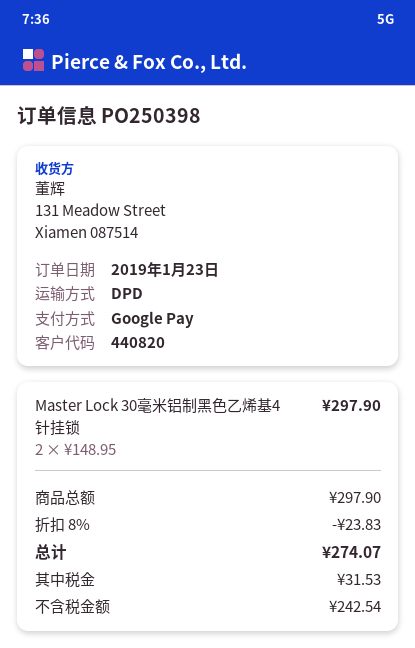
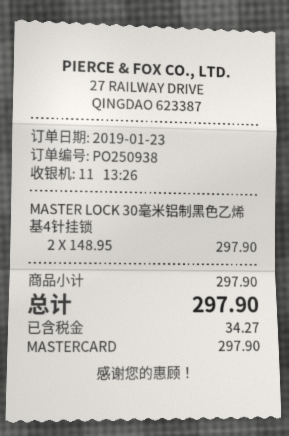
order number: PO250398 -> PO250938
payment method: Google Pay -> Mastercard
discount: 8% = 23.83 -> none
tax: 31.53 -> 34.27
total: 274.07 -> 297.90

